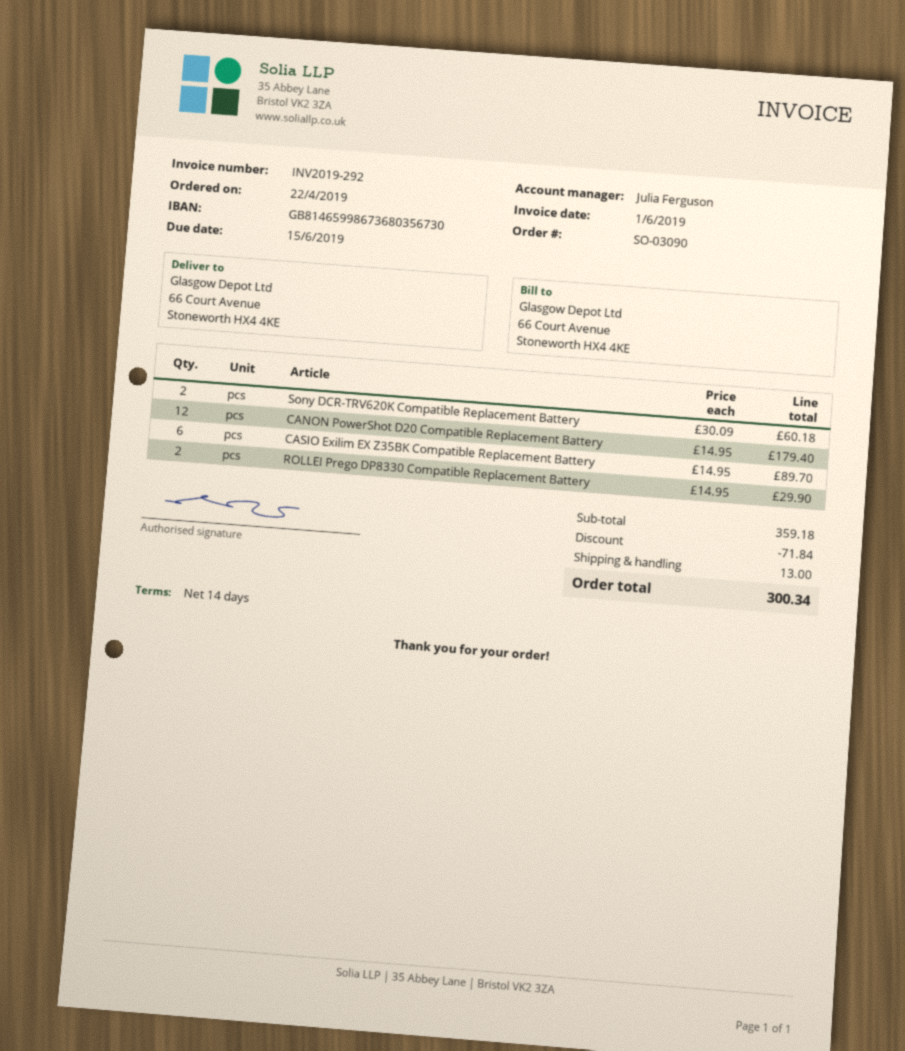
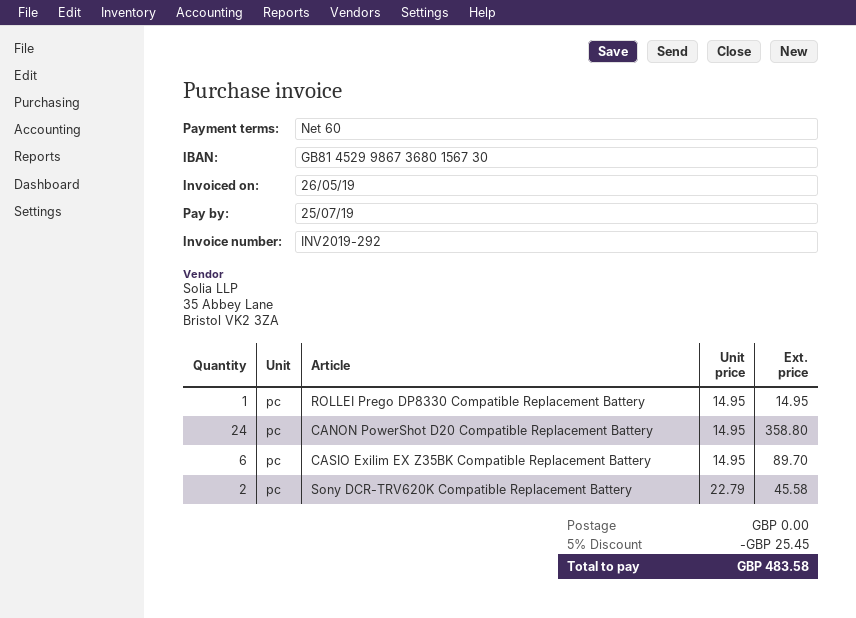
invoice date: 2019-06-01 -> 2019-05-26
payment terms: 14 days -> 60 days
due date: 2019-06-15 -> 2019-07-25
bank account: GB81465998673680356730 -> GB81452998673680156730
Sony DCR-TRV620K Compatible Replacement Battery: 2 x 30.09 = 60.18 -> 2 x 22.79 = 45.58
CANON PowerShot D20 Compatible Replacement Battery: 12 x 14.95 = 179.40 -> 24 x 14.95 = 358.80
ROLLEI Prego DP8330 Compatible Replacement Battery: 2 x 14.95 = 29.90 -> 1 x 14.95 = 14.95
discount: 71.84 -> 25.45
shipping: 13.00 -> 0.00
total: 300.34 -> 483.58

